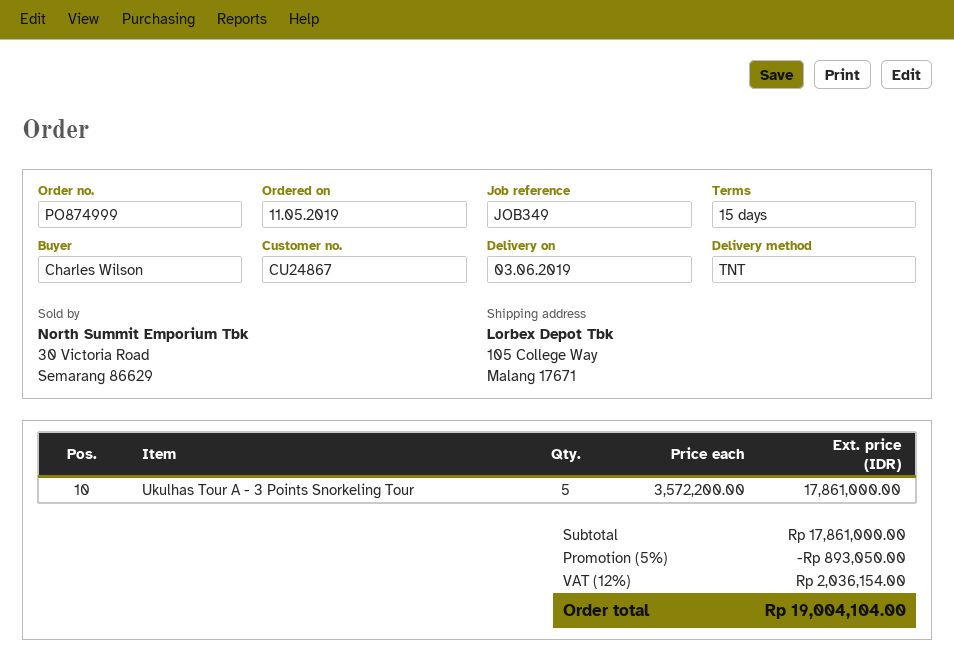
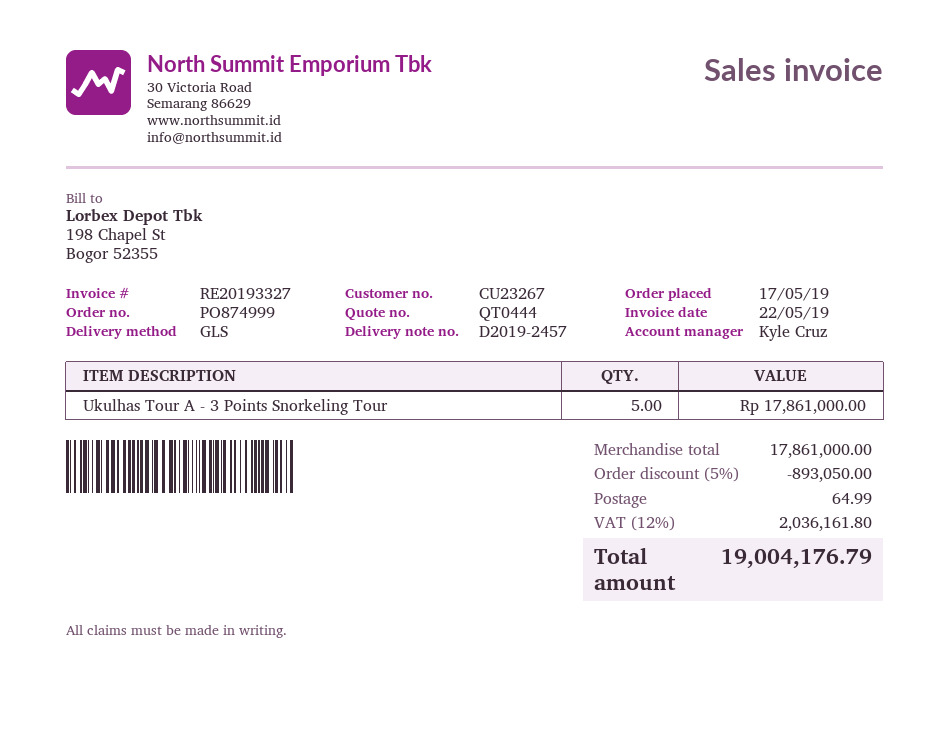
order date: 2019-05-11 -> 2019-05-17
customer number: CU24867 -> CU23267
shipping method: TNT -> GLS
shipping: none -> 64.99
tax: 12% = 2036154.00 -> 12% = 2036161.80
total: 19004104.00 -> 19004176.79

